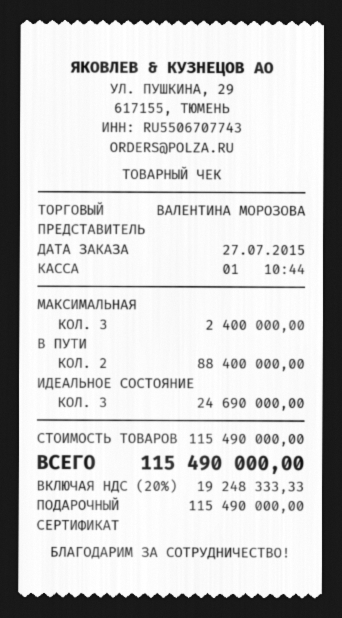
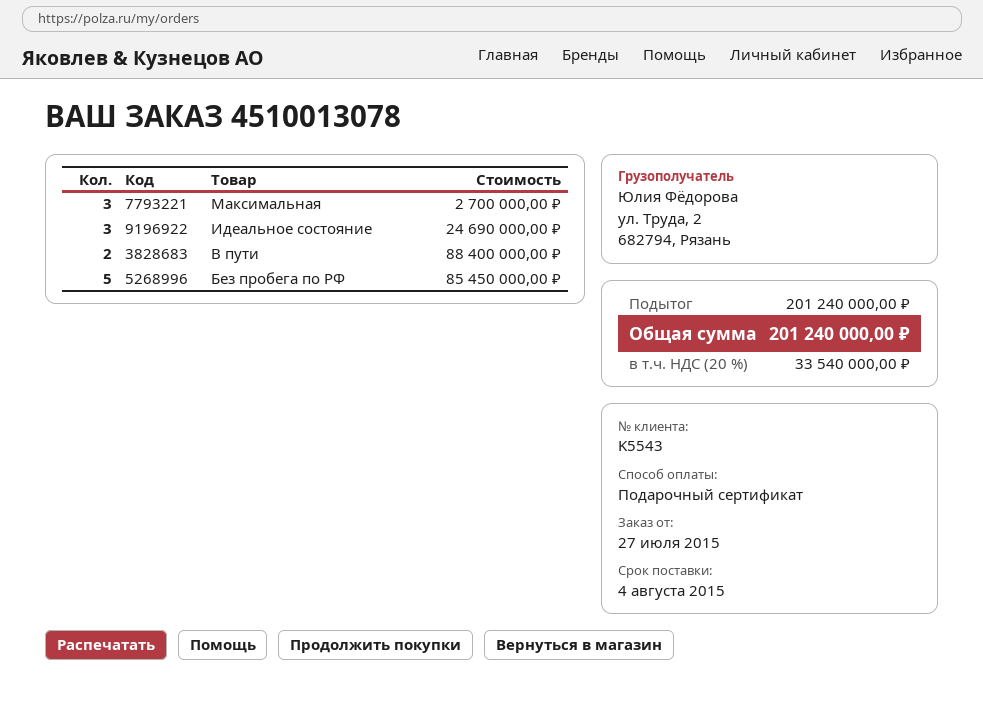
МАКСИМАЛЬНАЯ: 3 for 2400000.00 -> 3 for 2700000.00
Без пробега по РФ: none -> 5 for 85450000.00
subtotal: 115490000.00 -> 201240000.00
tax: 20% = 19248333.33 -> 20% = 33540000.00
total: 115490000.00 -> 201240000.00

